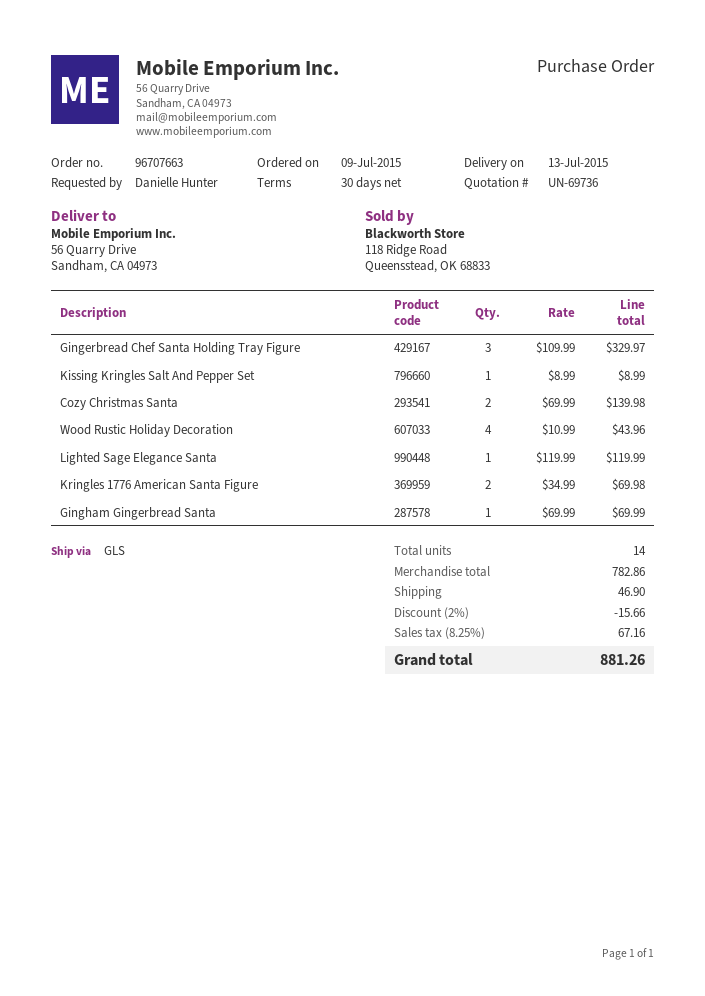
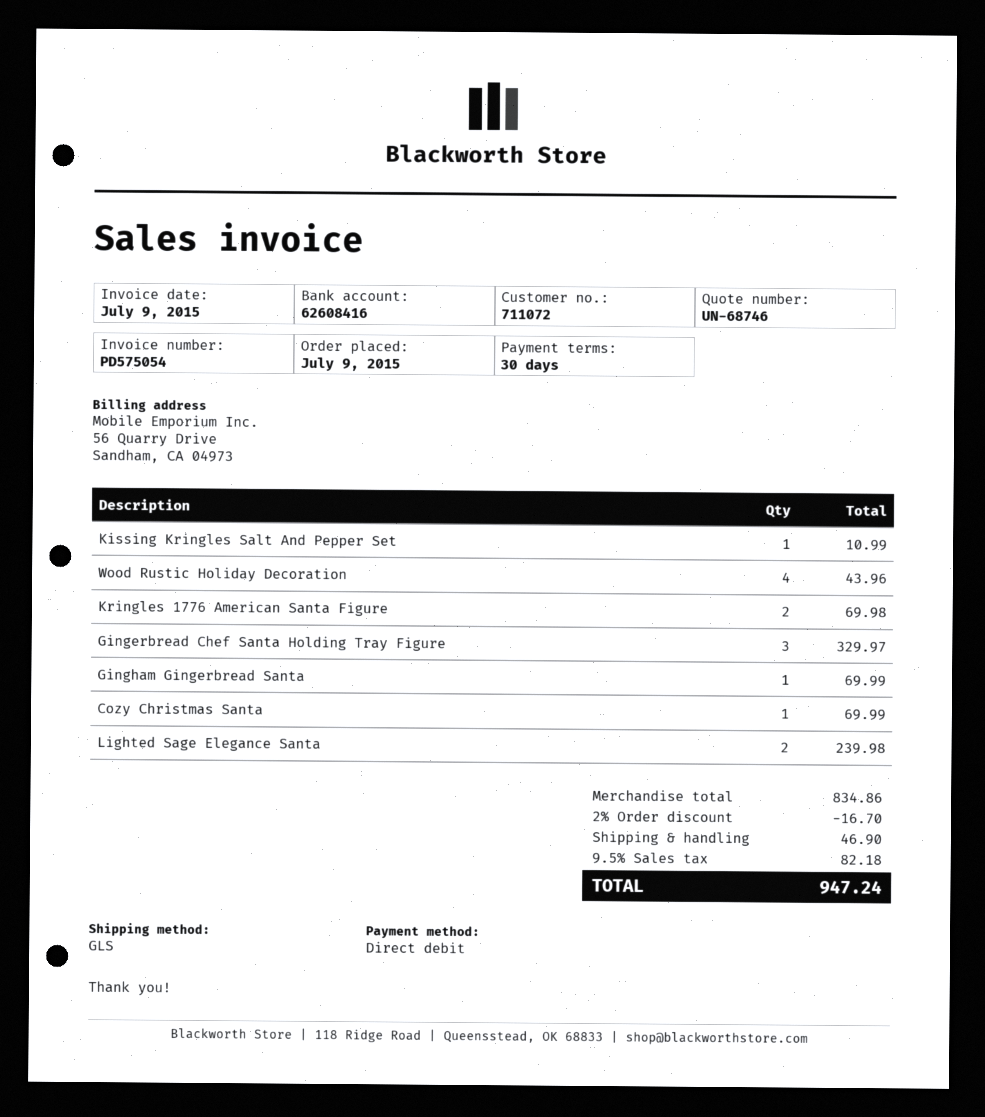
quote number: UN-69736 -> UN-68746
Kissing Kringles Salt And Pepper Set: 1 for 8.99 -> 1 for 10.99
Cozy Christmas Santa: 2 for 139.98 -> 1 for 69.99
Lighted Sage Elegance Santa: 1 for 119.99 -> 2 for 239.98
subtotal: 782.86 -> 834.86
discount: 2% = 15.66 -> 2% = 16.70
tax: 8.25% = 67.16 -> 9.5% = 82.18
total: 881.26 -> 947.24

